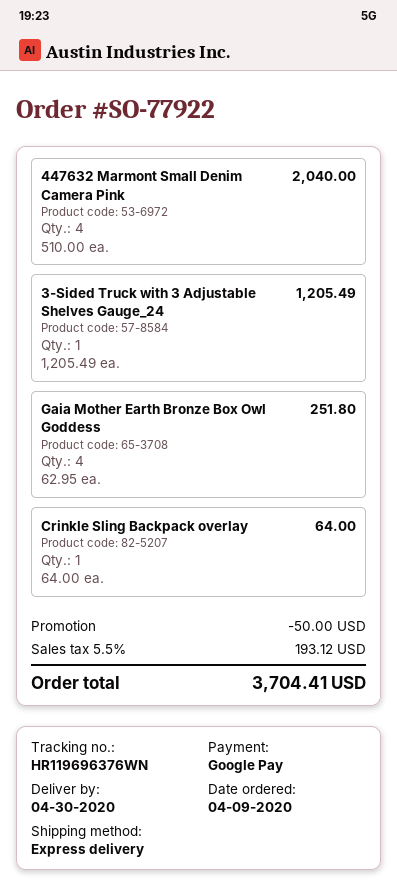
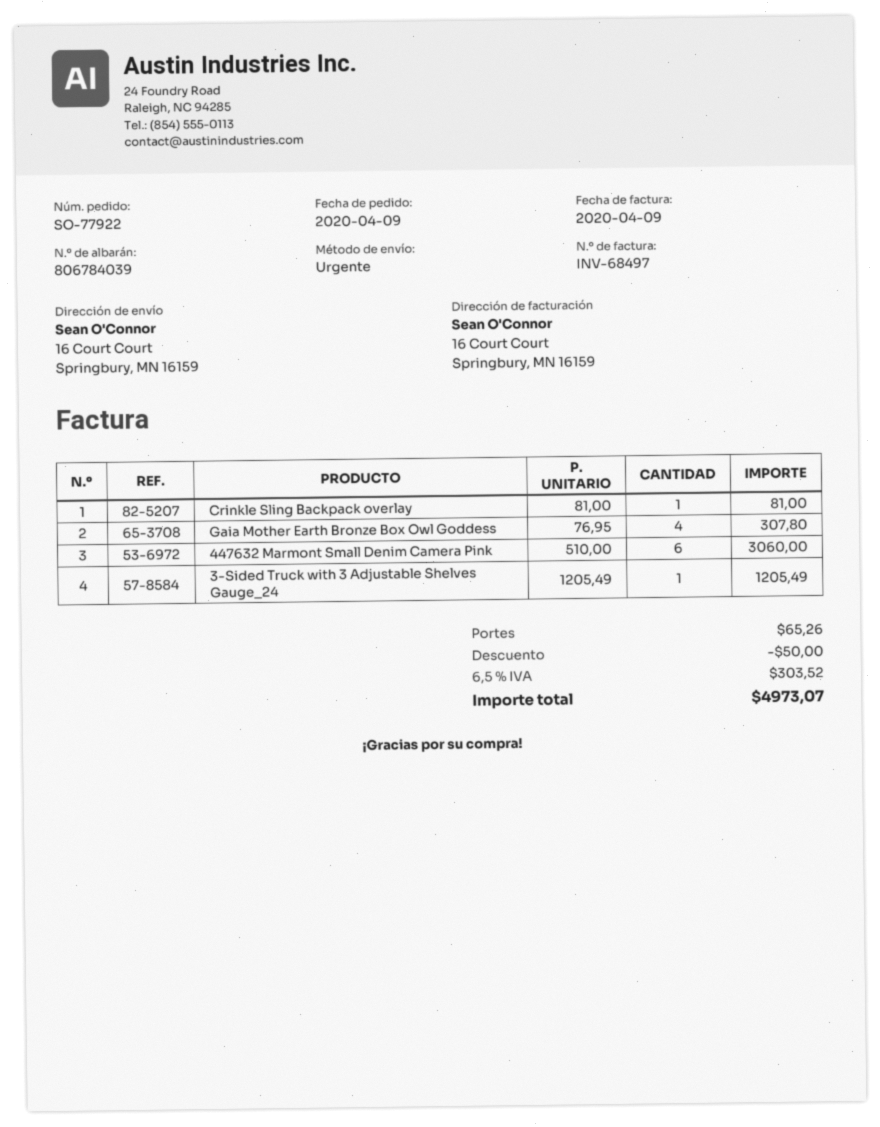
447632 Marmont Small Denim Camera Pink: 4 x 510.00 = 2040.00 -> 6 x 510.00 = 3060.00
Gaia Mother Earth Bronze Box Owl Goddess: 4 x 62.95 = 251.80 -> 4 x 76.95 = 307.80
Crinkle Sling Backpack overlay: 1 x 64.00 = 64.00 -> 1 x 81.00 = 81.00
shipping: none -> 65.26
tax: 5.5% = 193.12 -> 6.5% = 303.52
total: 3704.41 -> 4973.07

